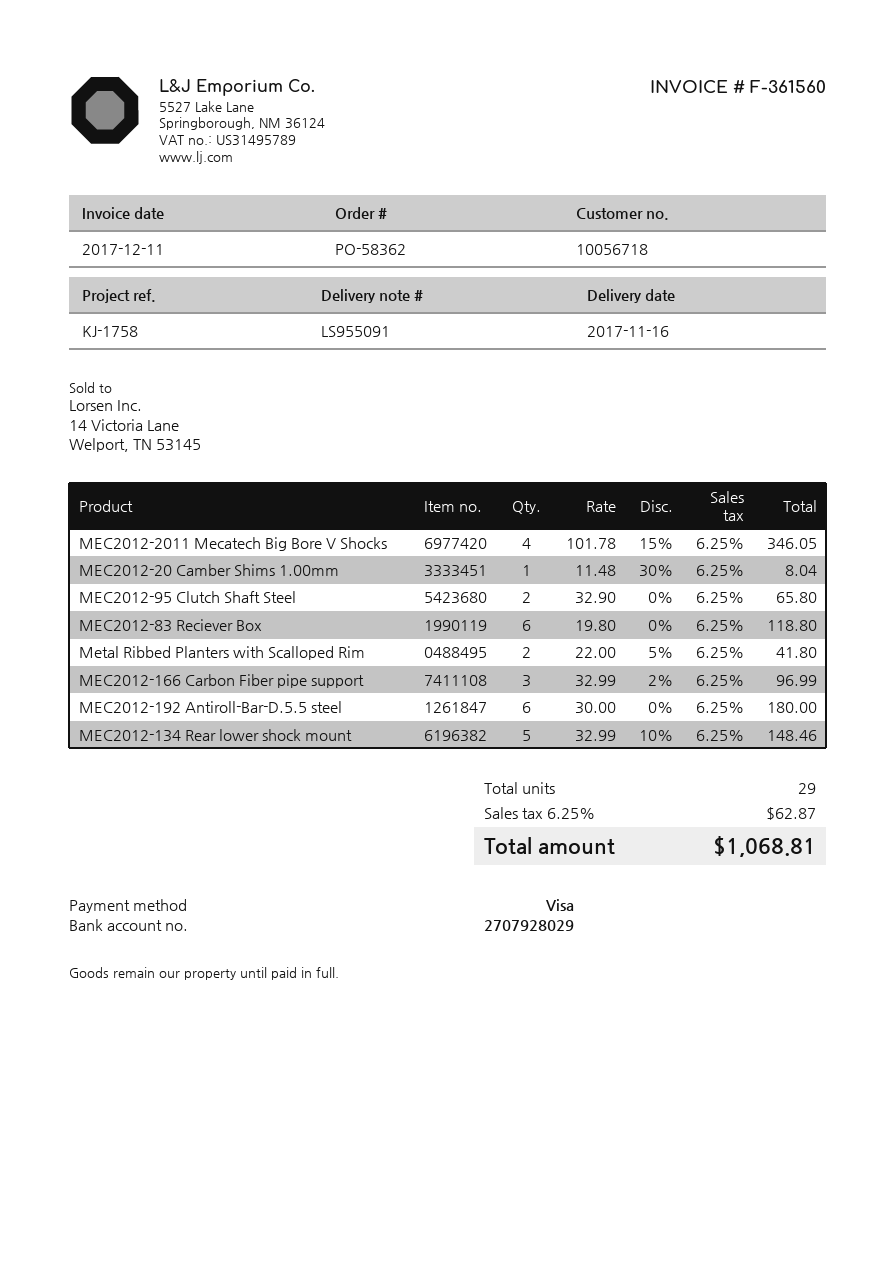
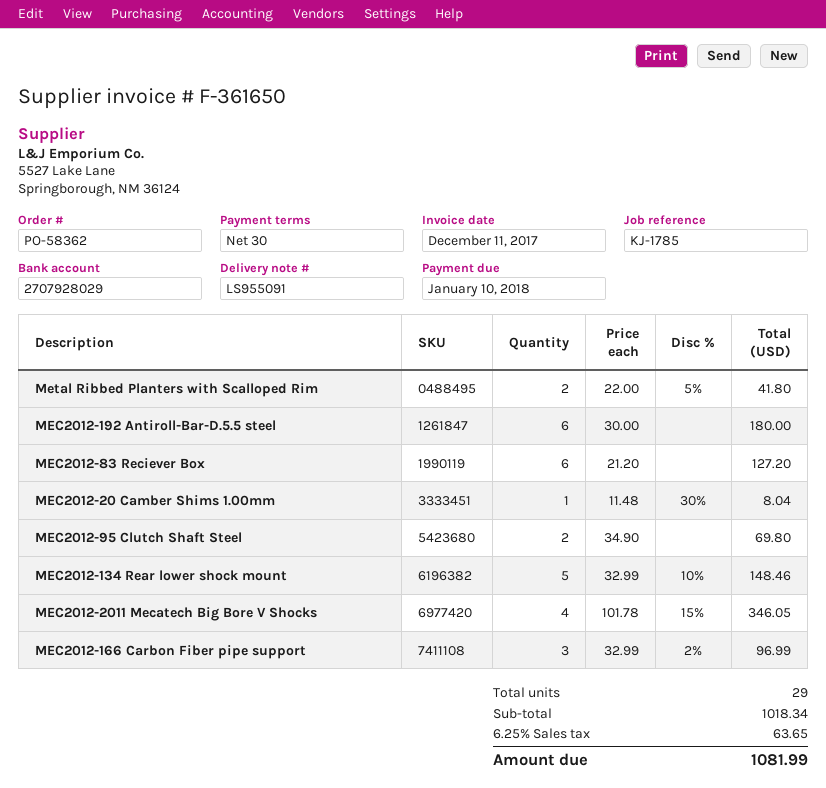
invoice number: F-361560 -> F-361650
reference: KJ-1758 -> KJ-1785
MEC2012-95 Clutch Shaft Steel: 2 x 32.90 = 65.80 -> 2 x 34.90 = 69.80
MEC2012-83 Reciever Box: 6 x 19.80 = 118.80 -> 6 x 21.20 = 127.20
tax: 6.25% = 62.87 -> 6.25% = 63.65
total: 1068.81 -> 1081.99

